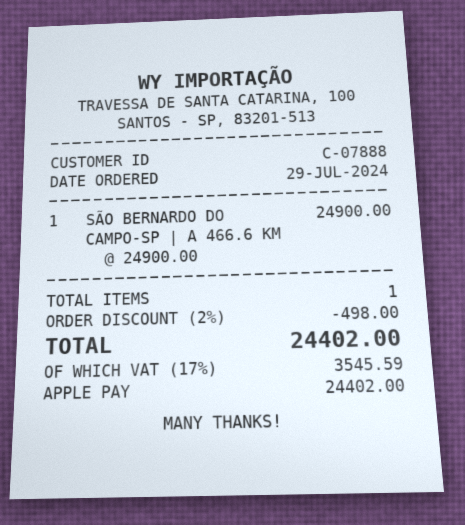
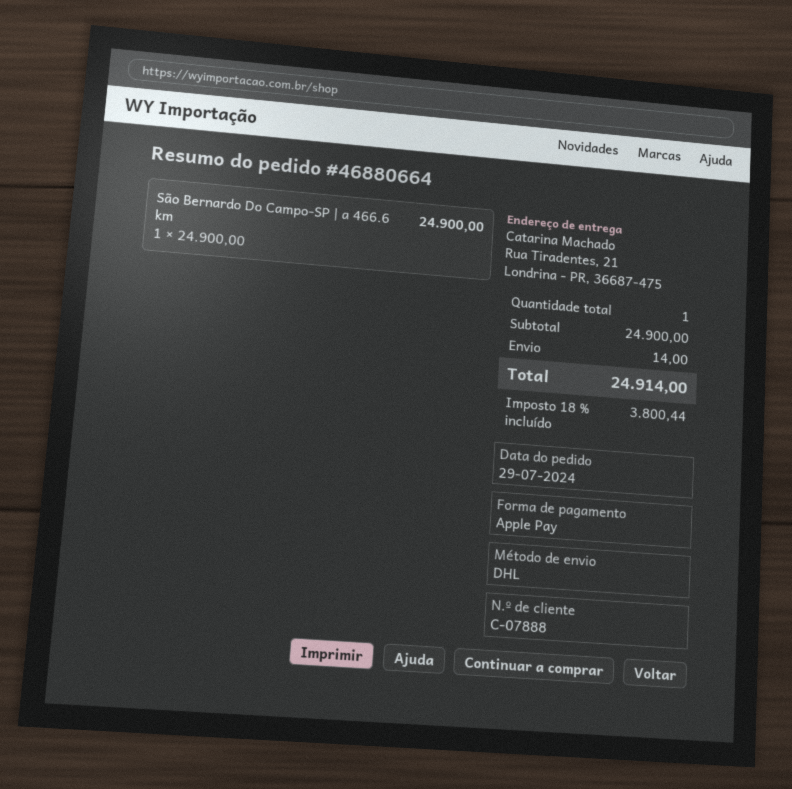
discount: 2% = 498.00 -> none
shipping: none -> 14.00
tax: 17% = 3545.59 -> 18% = 3800.44
total: 24402.00 -> 24914.00

